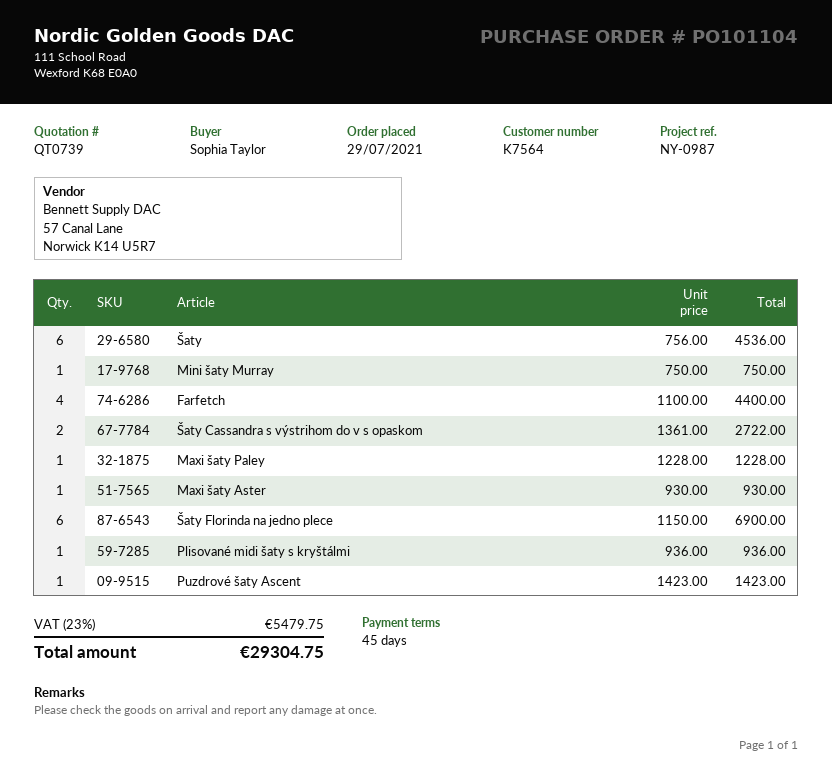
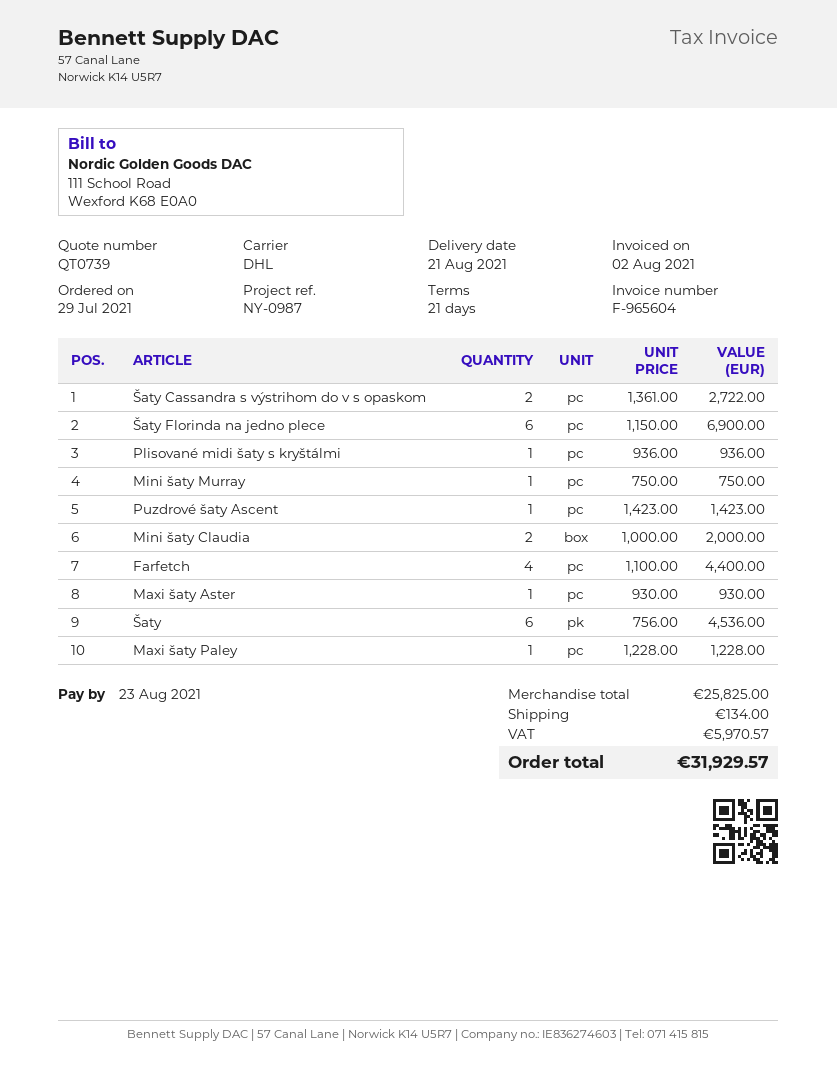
payment terms: 45 days -> 21 days
Mini šaty Claudia: none -> 2 x 1000.00 = 2000.00
shipping: none -> 134.00
tax: 5479.75 -> 5970.57
total: 29304.75 -> 31929.57

